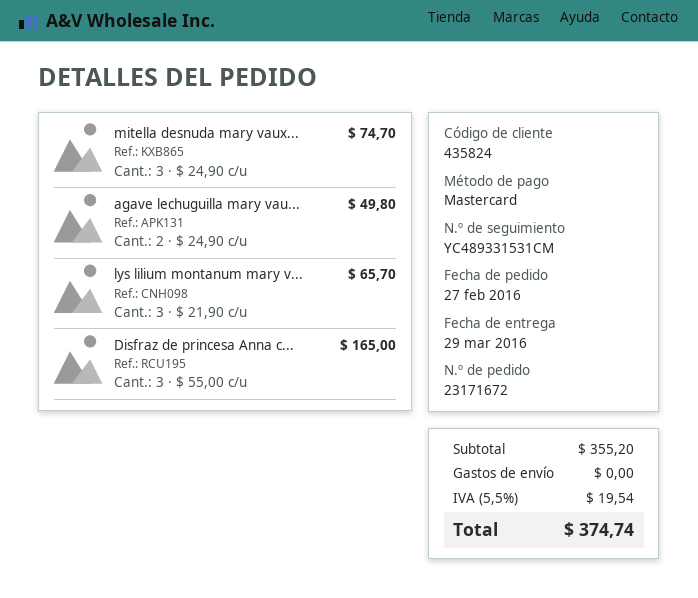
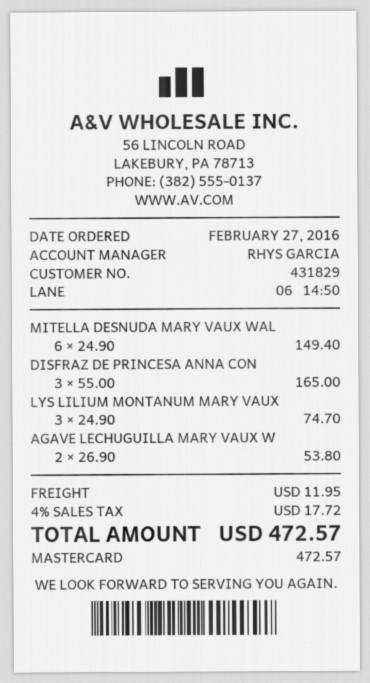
customer number: 435824 -> 431829
mitella desnuda mary vaux...: 3 x 24.90 = 74.70 -> 6 x 24.90 = 149.40
agave lechuguilla mary vau...: 2 x 24.90 = 49.80 -> 2 x 26.90 = 53.80
lys lilium montanum mary v...: 3 x 21.90 = 65.70 -> 3 x 24.90 = 74.70
shipping: 0.00 -> 11.95
tax: 5.5% = 19.54 -> 4% = 17.72
total: 374.74 -> 472.57

